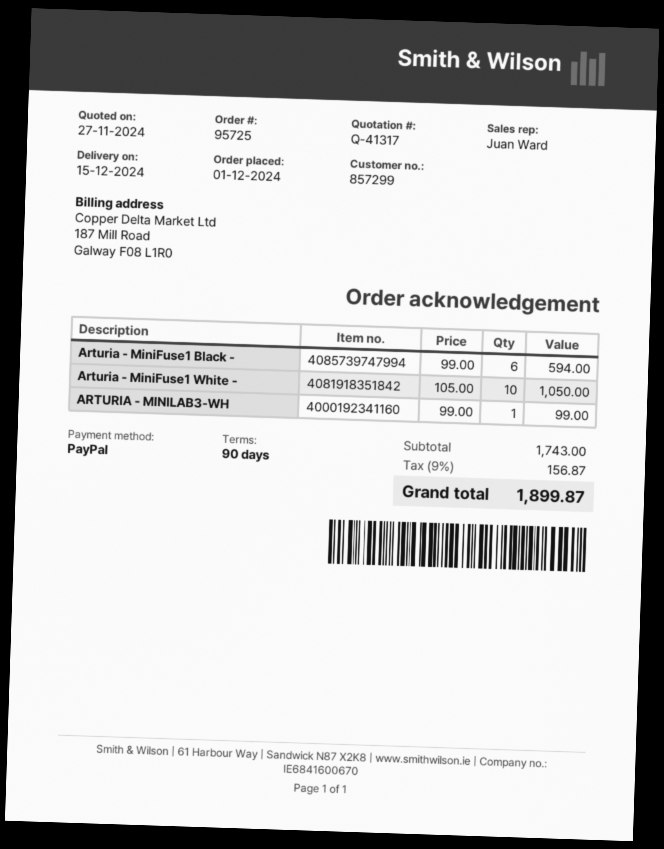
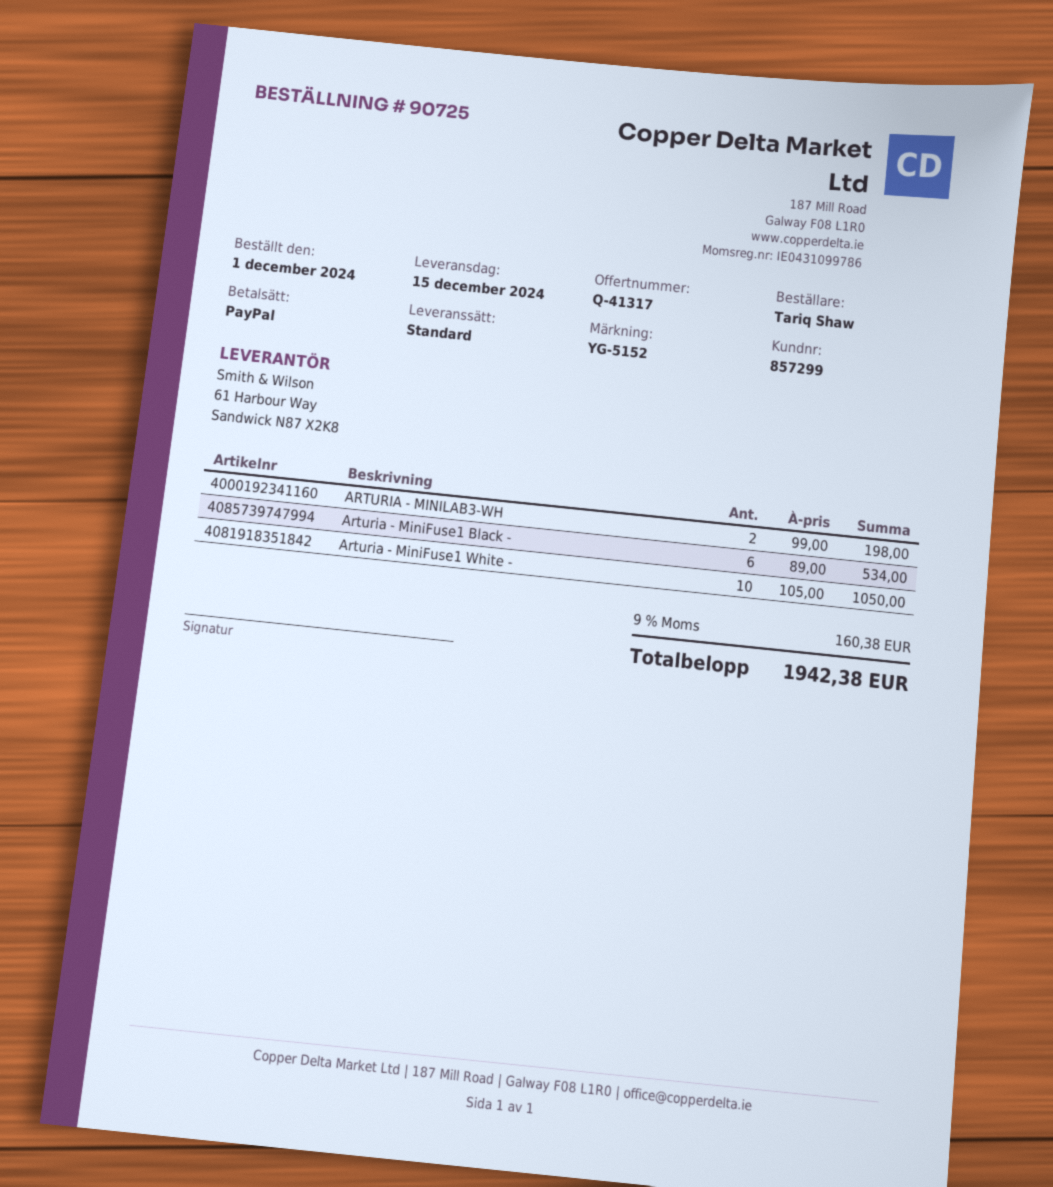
order number: 95725 -> 90725
Arturia - MiniFuse1 Black -: 6 x 99.00 = 594.00 -> 6 x 89.00 = 534.00
ARTURIA - MINILAB3-WH: 1 x 99.00 = 99.00 -> 2 x 99.00 = 198.00
tax: 9% = 156.87 -> 9% = 160.38
total: 1899.87 -> 1942.38

